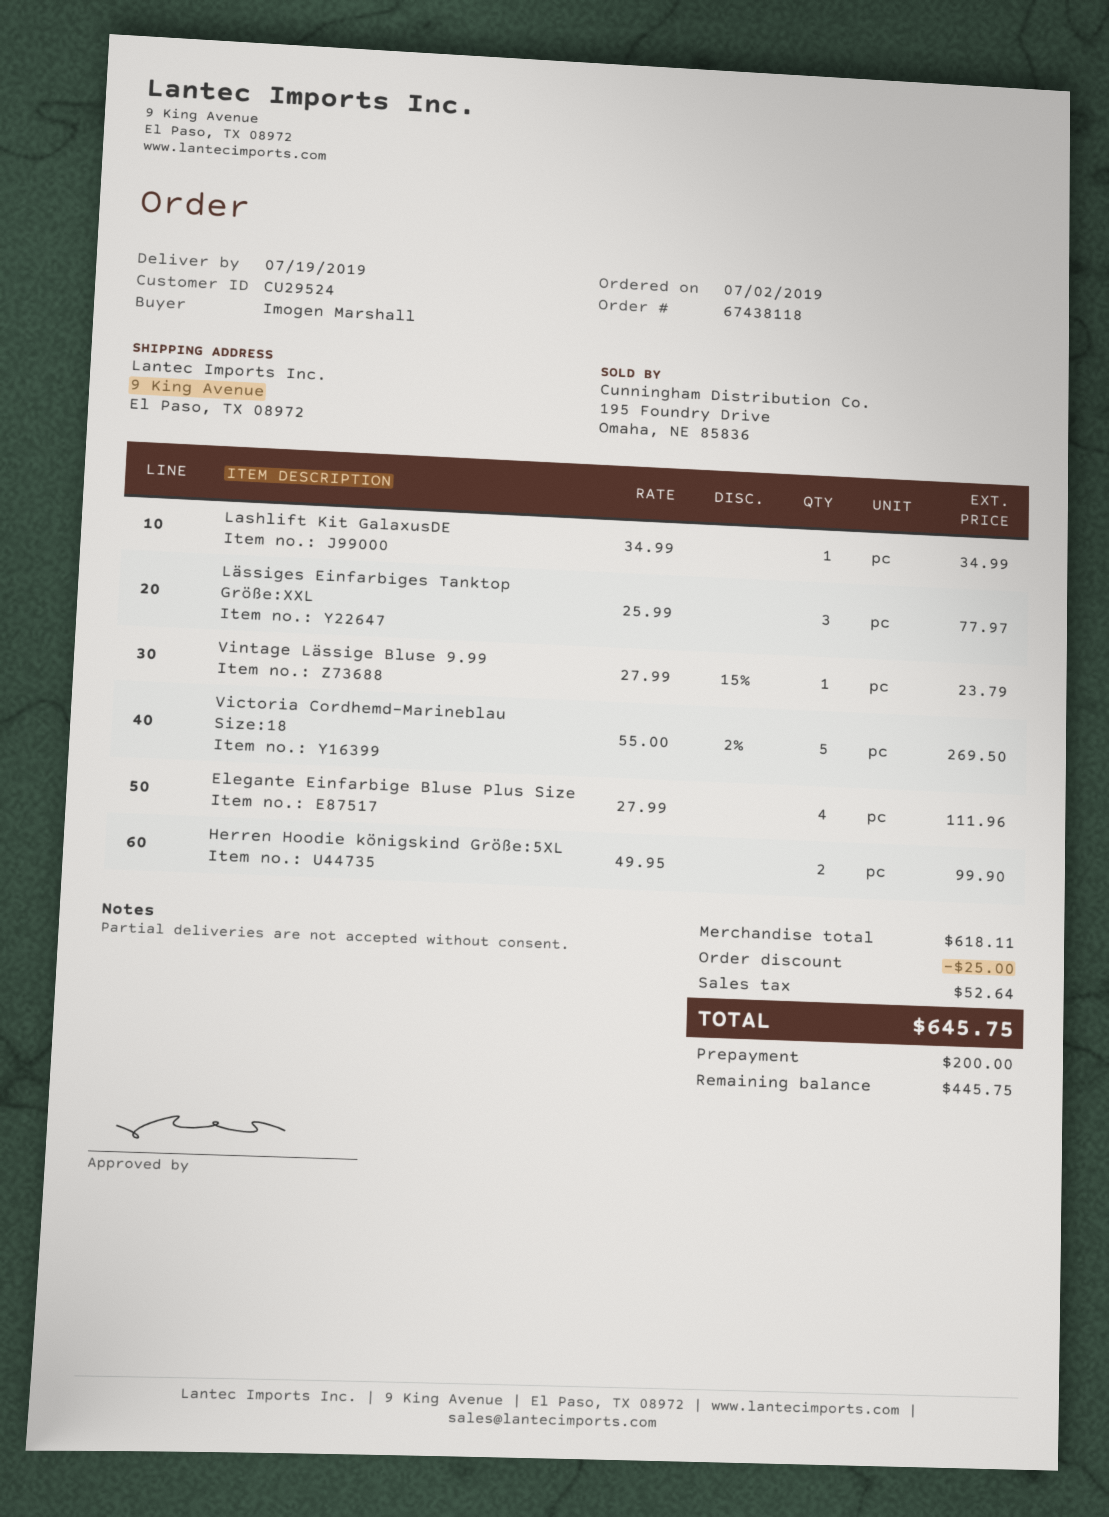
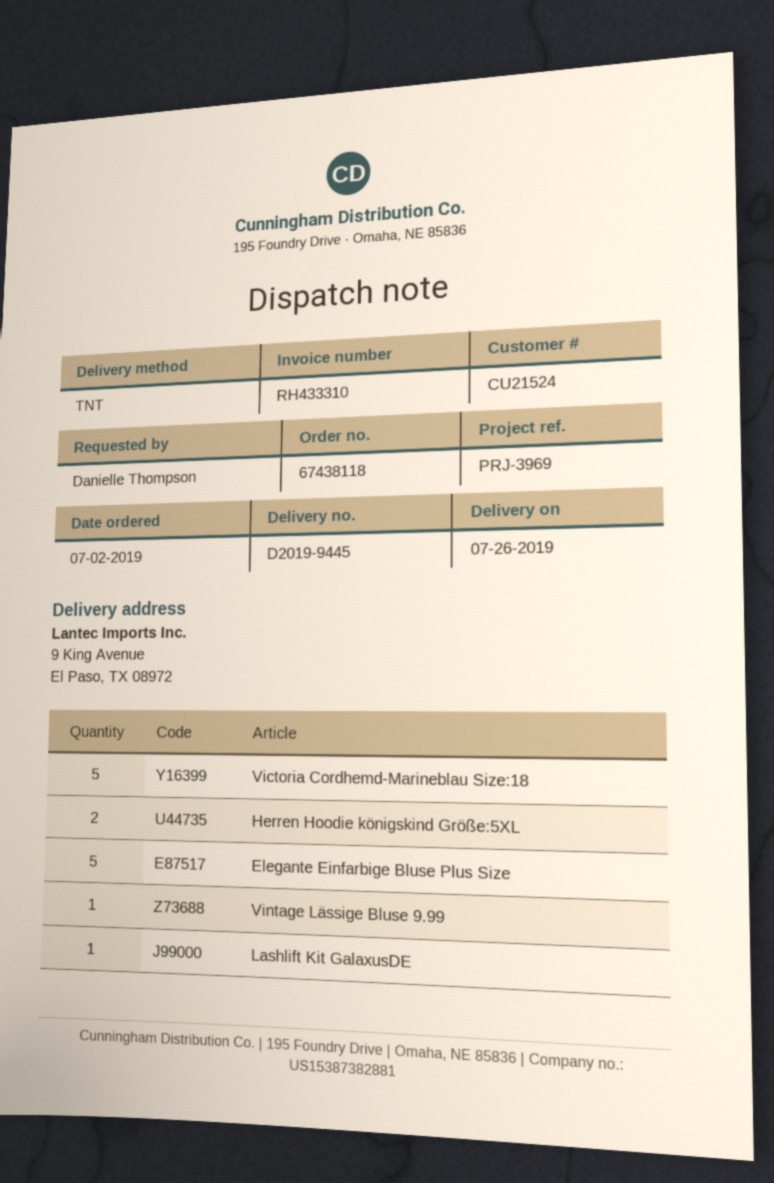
delivery date: 2019-07-19 -> 2019-07-26
customer number: CU29524 -> CU21524
ordered by: Imogen Marshall -> Danielle Thompson
Lässiges Einfarbiges Tanktop Größe:XXL: 3 -> none
Elegante Einfarbige Bluse Plus Size: 4 -> 5

